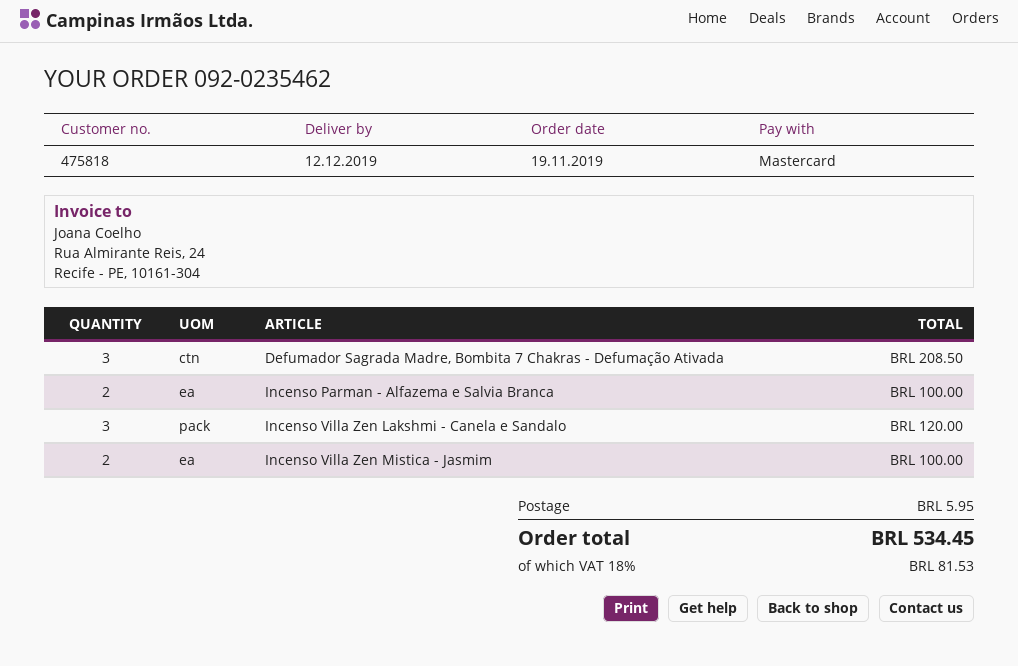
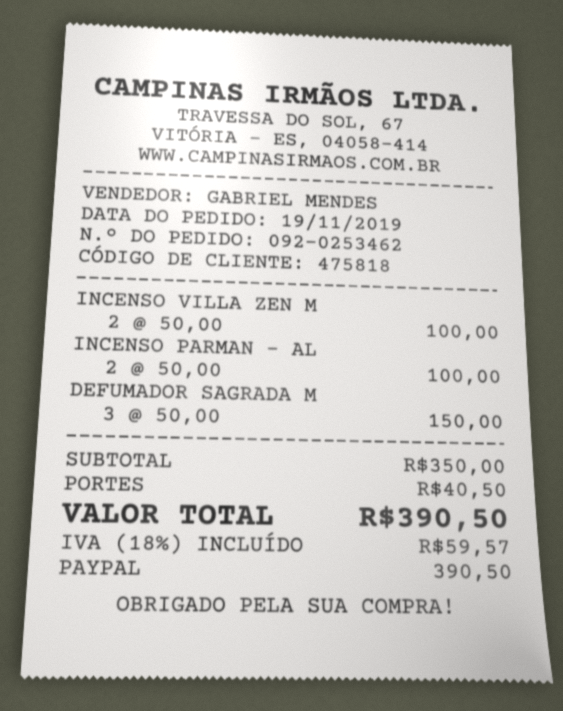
order number: 092-0235462 -> 092-0253462
payment method: Mastercard -> PayPal
Defumador Sagrada Madre, Bombita 7 Chakras - Defumação Ativada: 3 for 208.50 -> 3 for 150.00
Incenso Villa Zen Lakshmi - Canela e Sandalo: 3 for 120.00 -> none
shipping: 5.95 -> 40.50
tax: 18% = 81.53 -> 18% = 59.57
total: 534.45 -> 390.50

